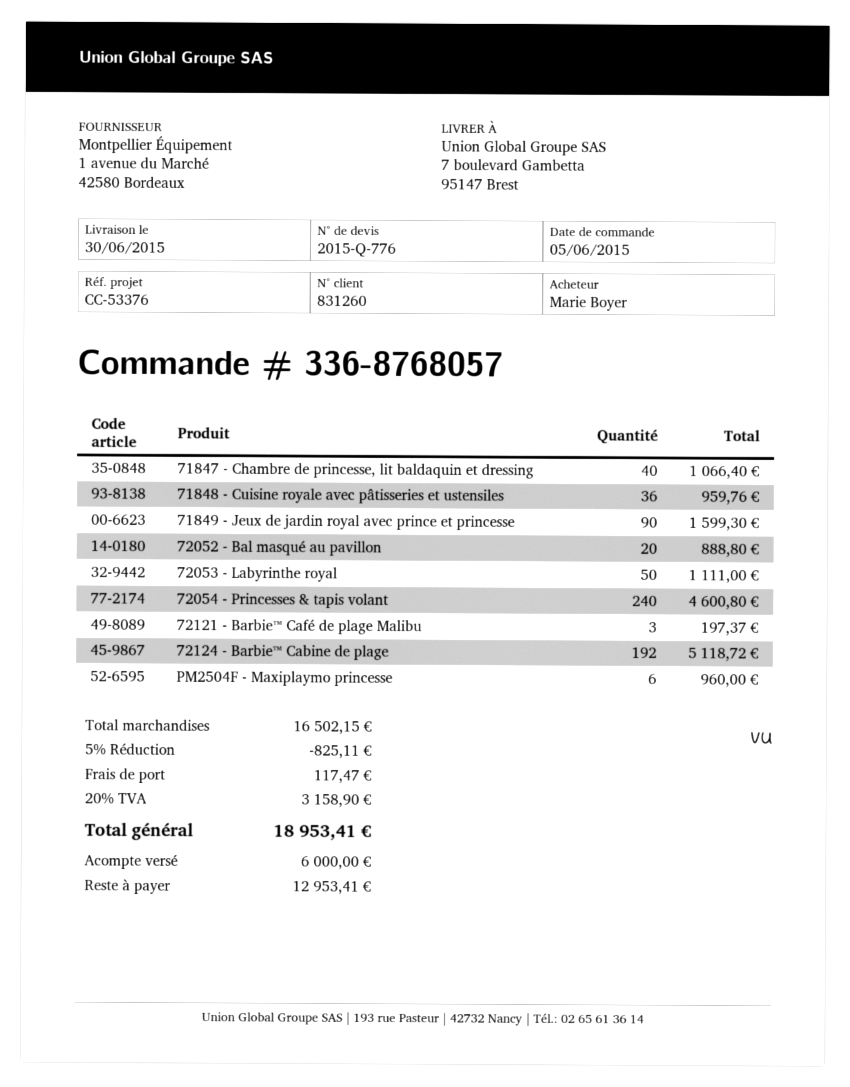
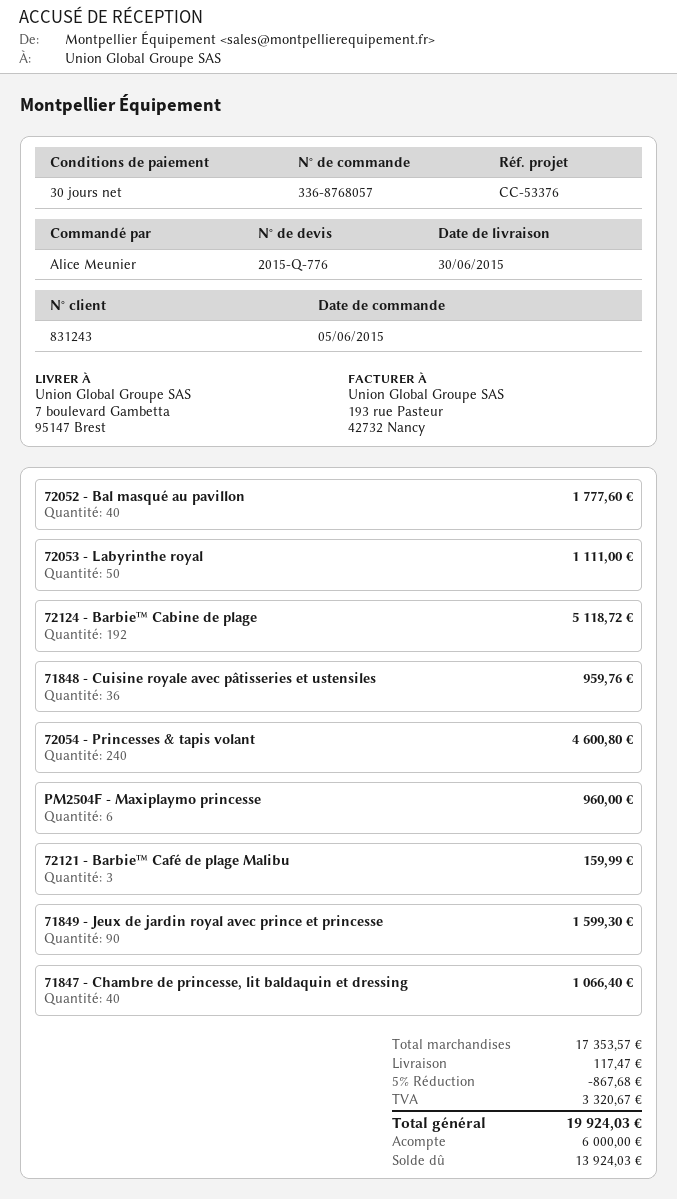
customer number: 831260 -> 831243
ordered by: Marie Boyer -> Alice Meunier
72052 - Bal masqué au pavillon: 20 for 888.80 -> 40 for 1777.60
72121 - Barbie™ Café de plage Malibu: 3 for 197.37 -> 3 for 159.99
subtotal: 16502.15 -> 17353.57
discount: 5% = 825.11 -> 5% = 867.68
tax: 3158.90 -> 3320.67
total: 18953.41 -> 19924.03
balance: 12953.41 -> 13924.03

